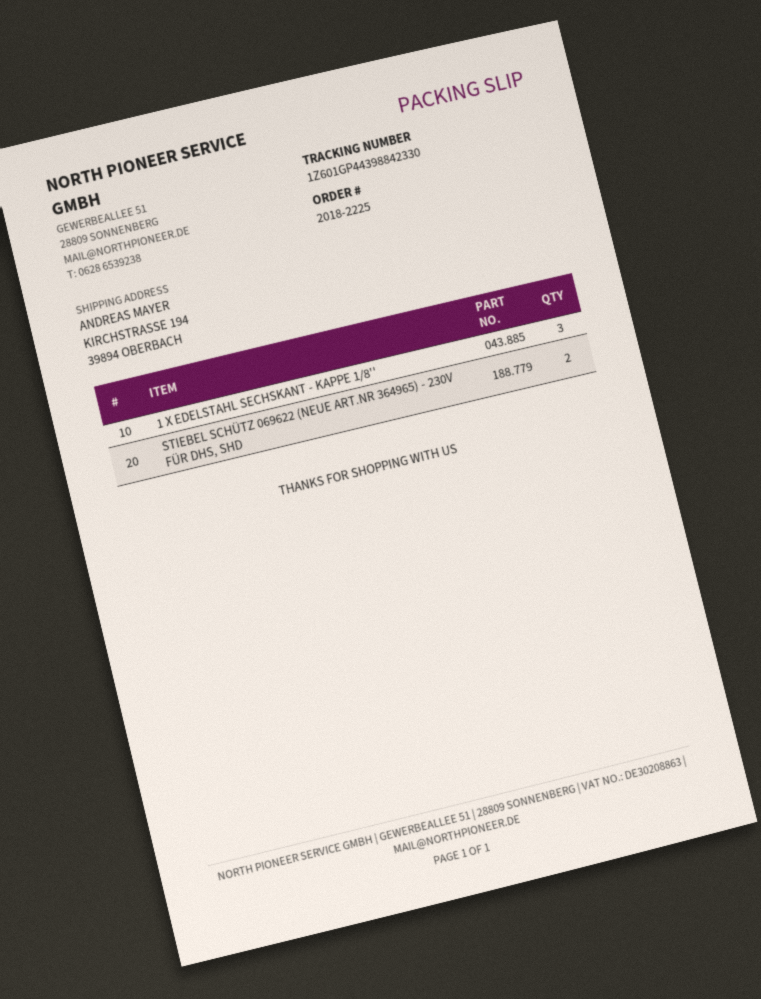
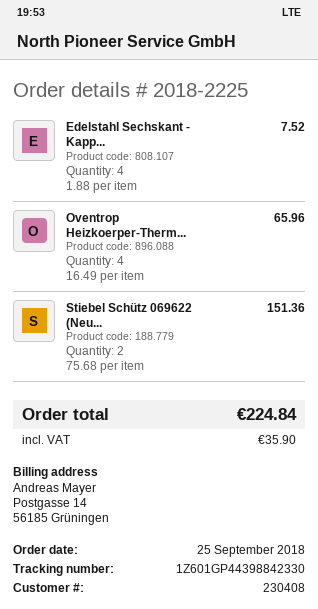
1 X EDELSTAHL SECHSKANT - KAPPE 1/8'': 3 -> none
Edelstahl Sechskant - Kapp...: none -> 4
Oventrop Heizkoerper-Therm...: none -> 4

